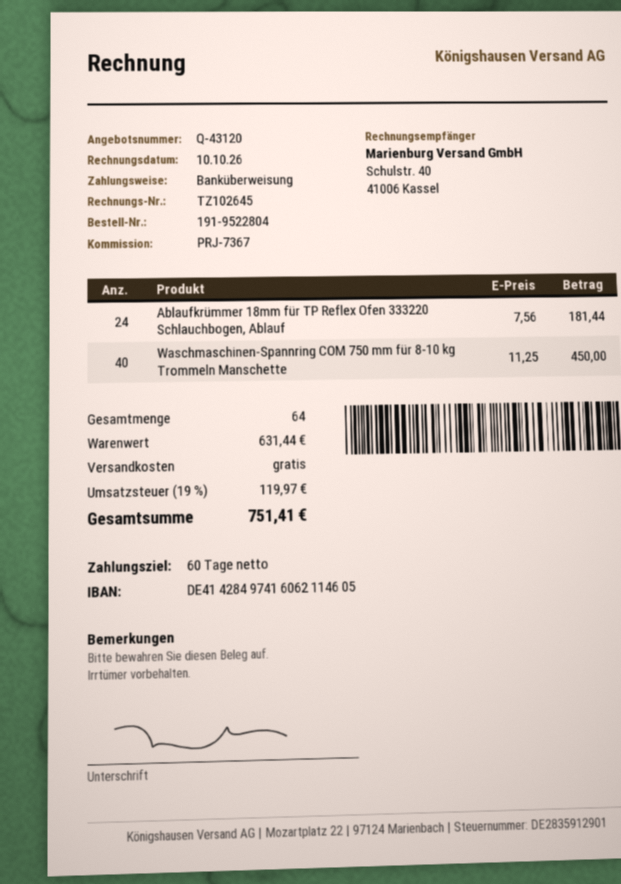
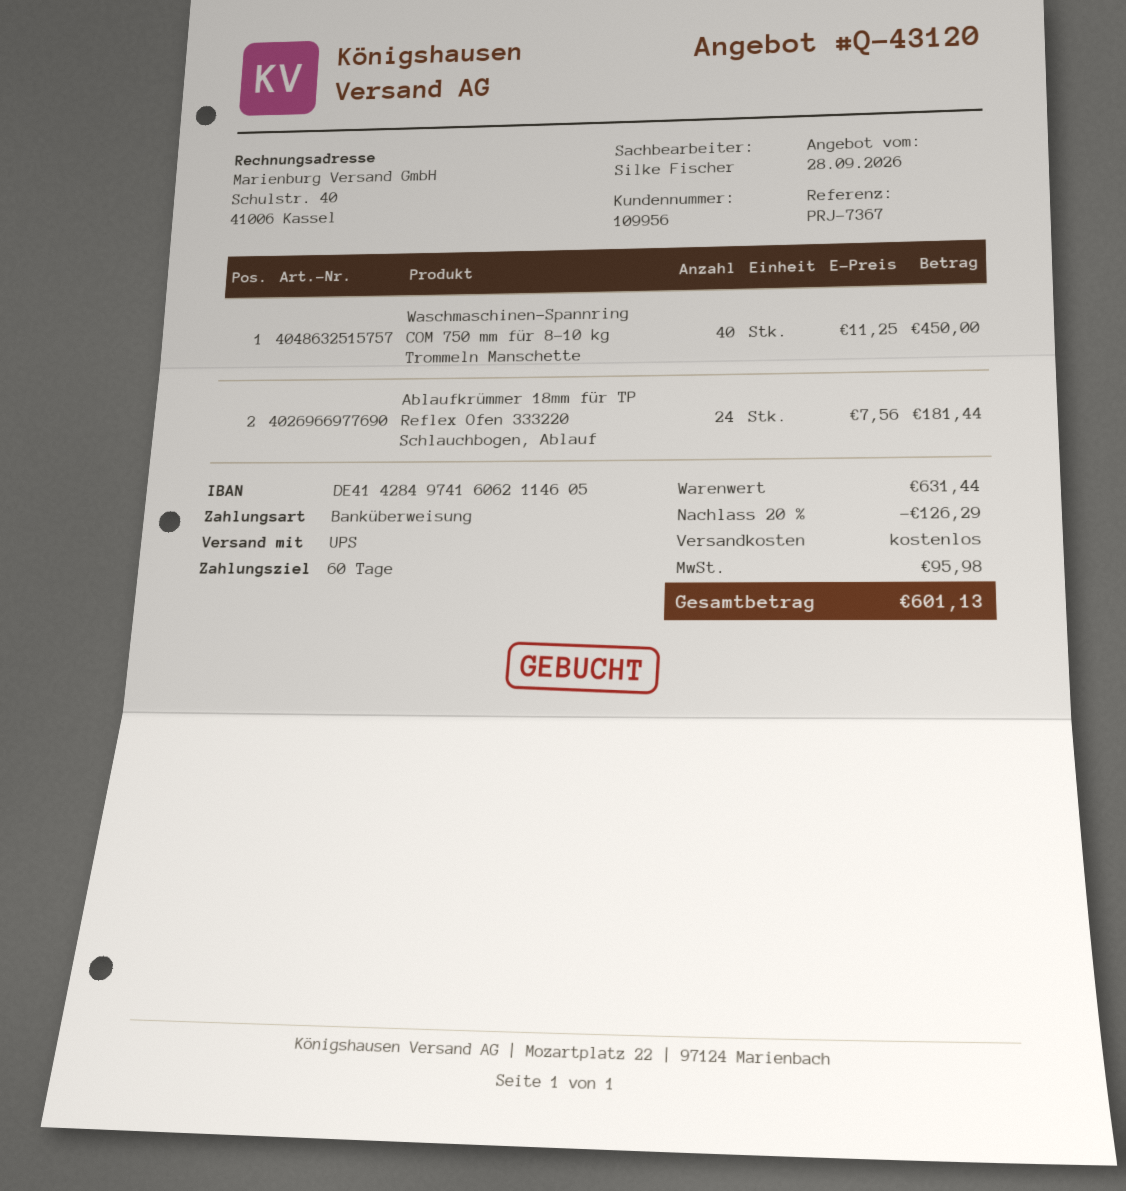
discount: none -> 20% = 126.29
tax: 119.97 -> 95.98
total: 751.41 -> 601.13

